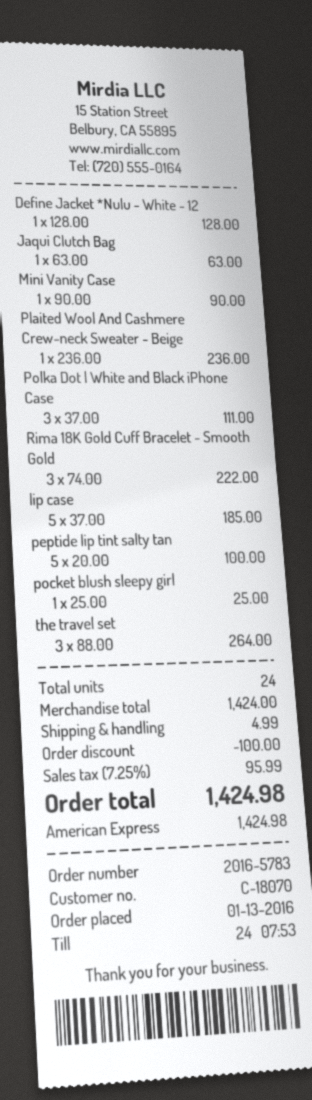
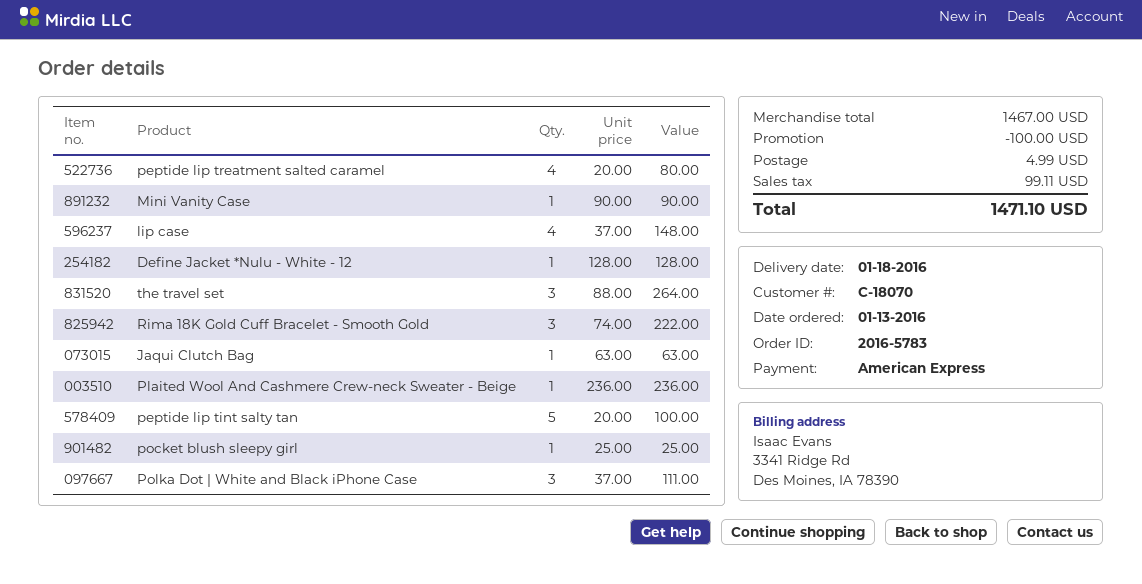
lip case: 5 x 37.00 = 185.00 -> 4 x 37.00 = 148.00
peptide lip treatment salted caramel: none -> 4 x 20.00 = 80.00
subtotal: 1424.00 -> 1467.00
tax: 95.99 -> 99.11
total: 1424.98 -> 1471.10

